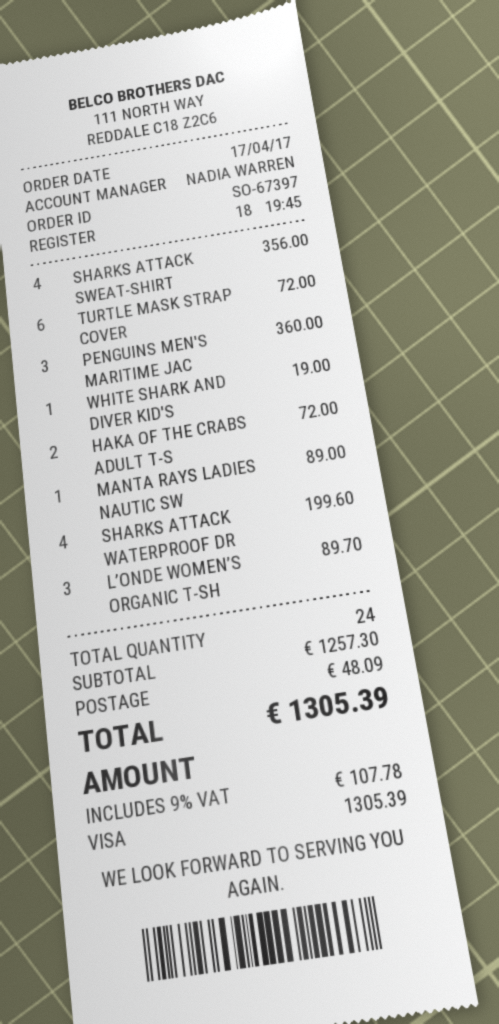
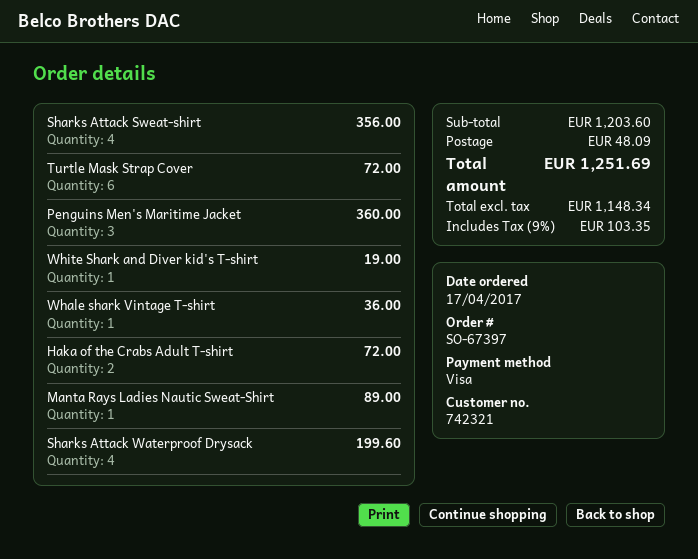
L’ONDE WOMEN’S ORGANIC T-SH: 3 for 89.70 -> none
Whale shark Vintage T-shirt: none -> 1 for 36.00
subtotal: 1257.30 -> 1203.60
tax: 9% = 107.78 -> 9% = 103.35
total: 1305.39 -> 1251.69

